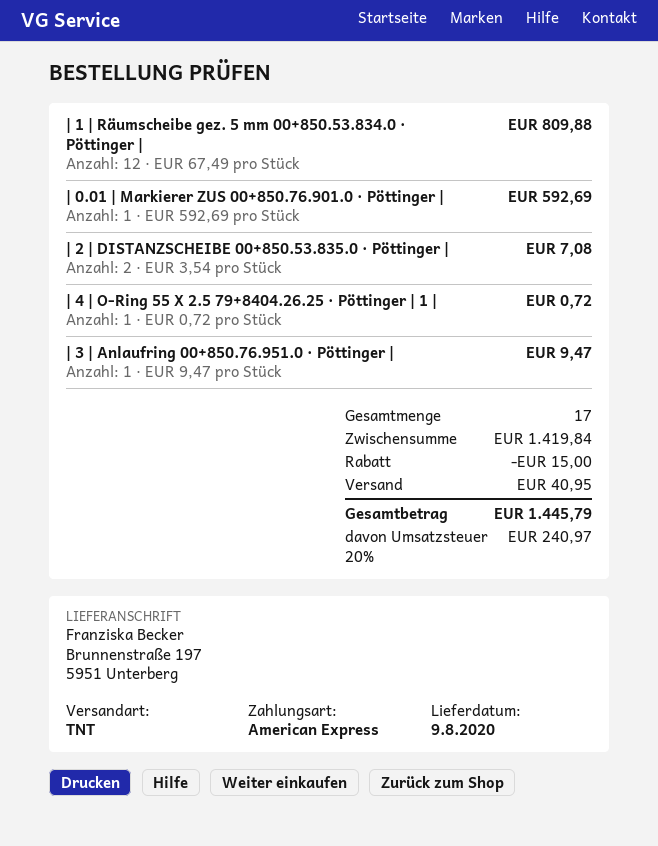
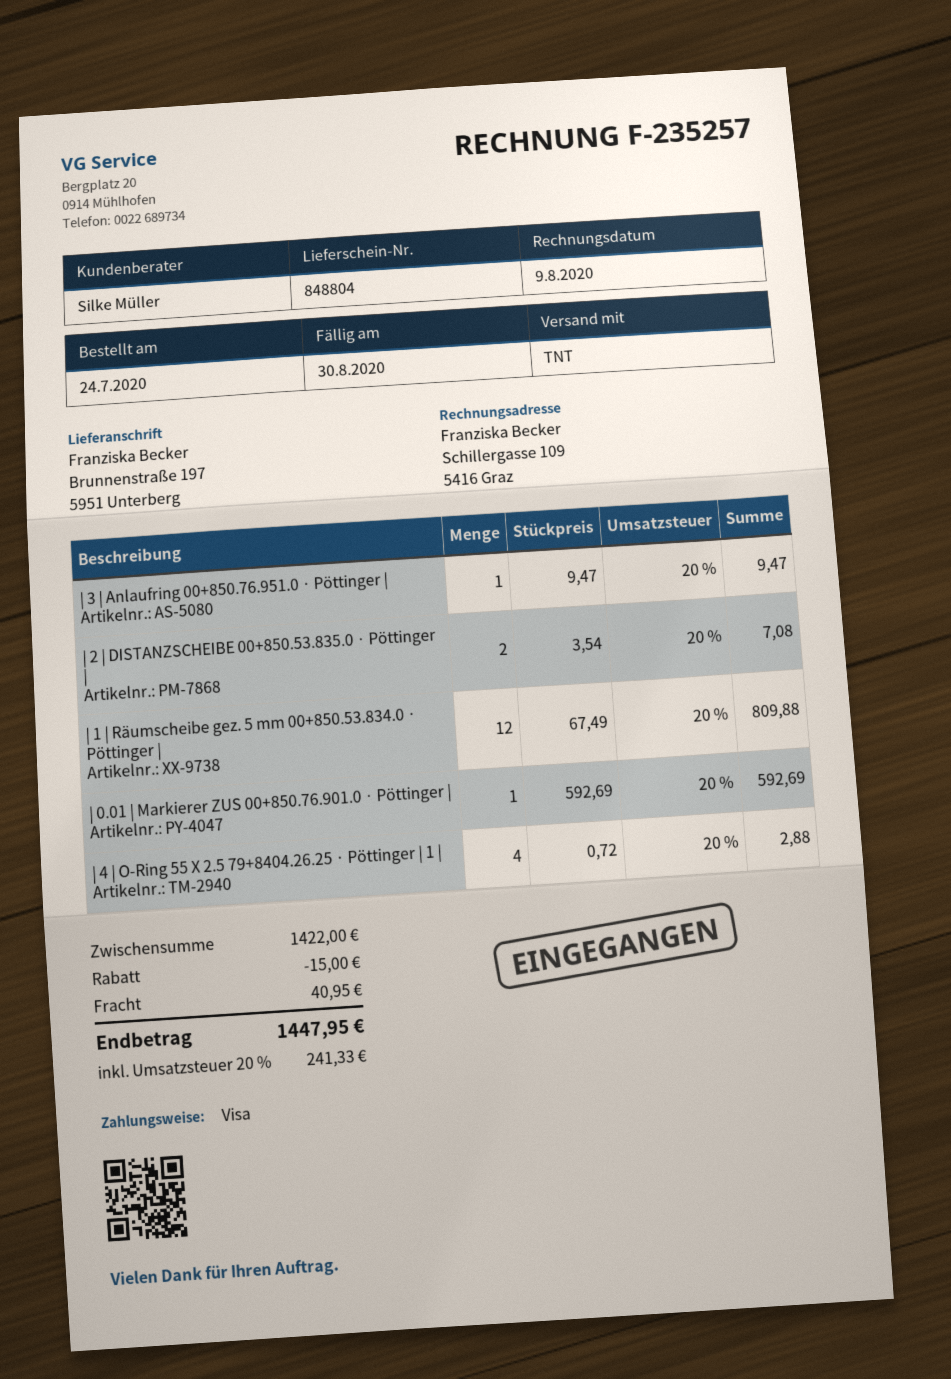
payment method: American Express -> Visa
| 4 | O-Ring 55 X 2.5 79+8404.26.25 · Pöttinger | 1 |: 1 x 0.72 = 0.72 -> 4 x 0.72 = 2.88
subtotal: 1419.84 -> 1422.00
tax: 20% = 240.97 -> 20% = 241.33
total: 1445.79 -> 1447.95

